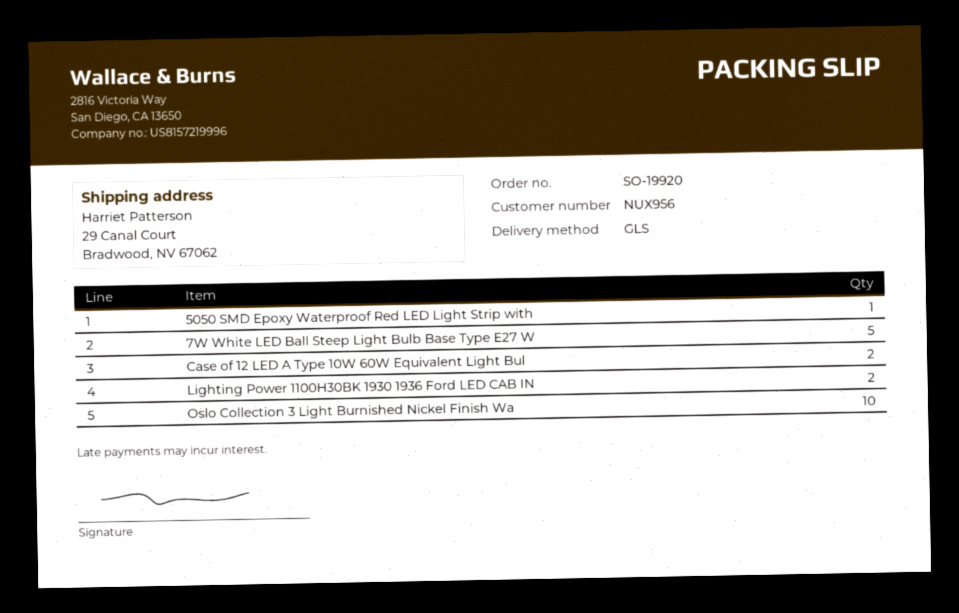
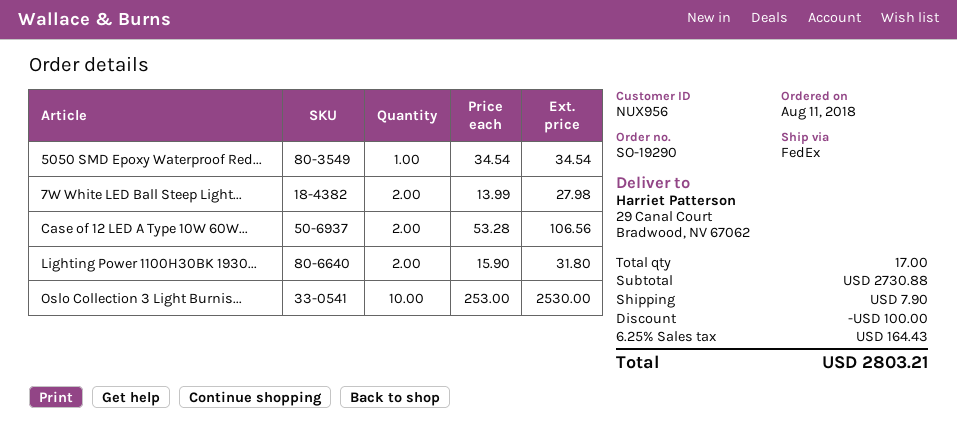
order number: SO-19920 -> SO-19290
shipping method: GLS -> FedEx
7W White LED Ball Steep Light Bulb Base Type E27 W: 5 -> 2

